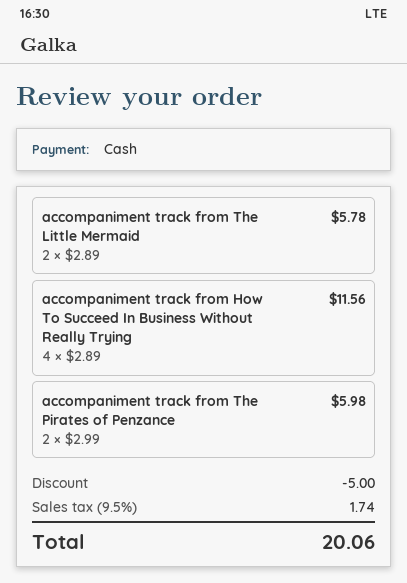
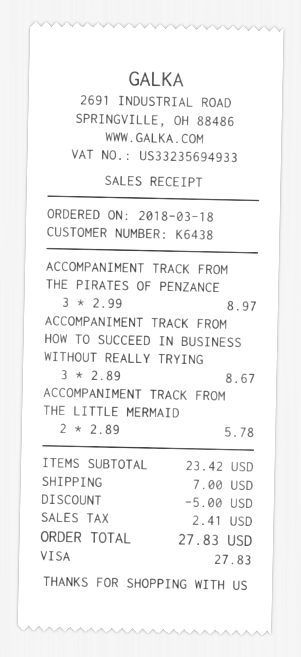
payment method: cash -> Visa
accompaniment track from How To Succeed In Business Without Really Trying: 4 x 2.89 = 11.56 -> 3 x 2.89 = 8.67
accompaniment track from The Pirates of Penzance: 2 x 2.99 = 5.98 -> 3 x 2.99 = 8.97
shipping: none -> 7.00
tax: 1.74 -> 2.41
total: 20.06 -> 27.83

